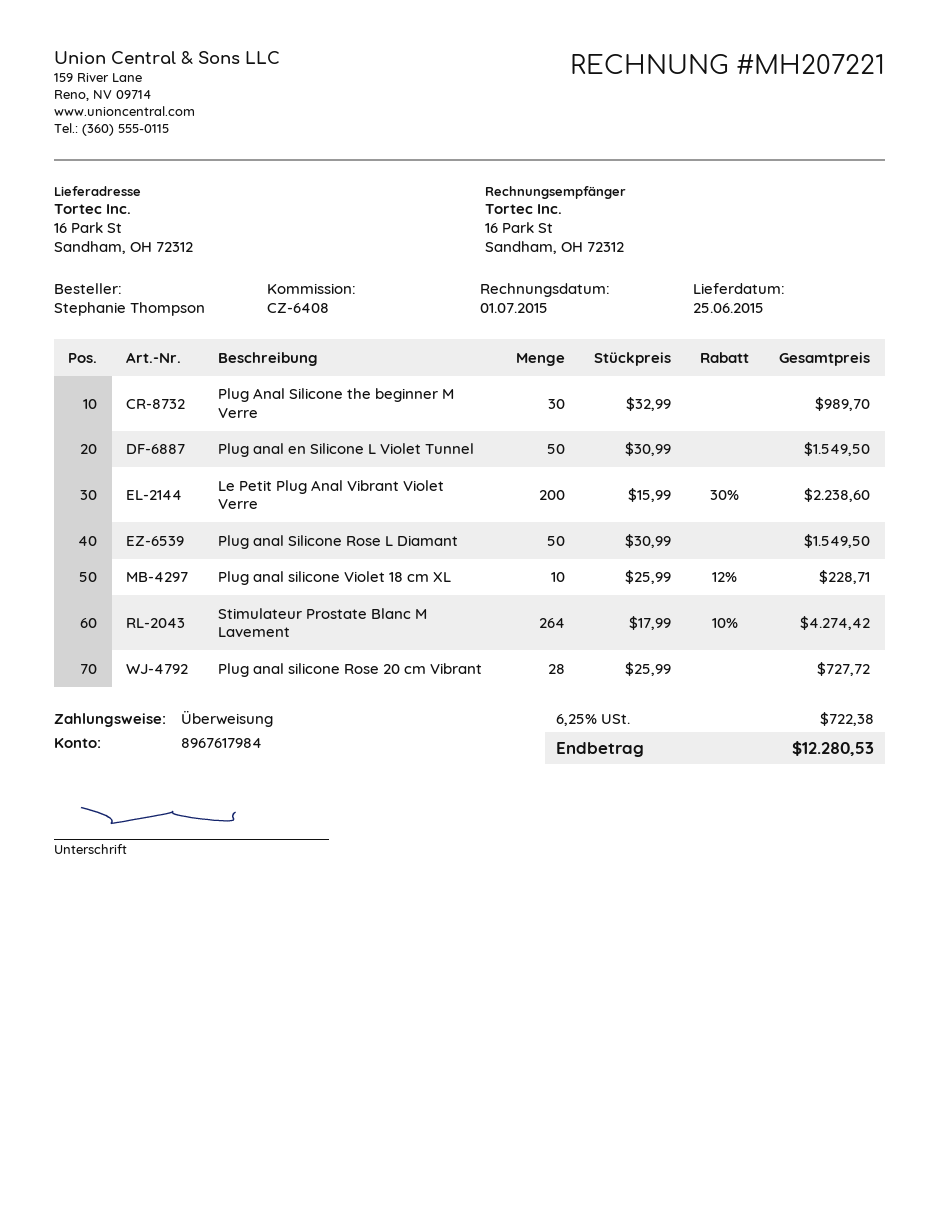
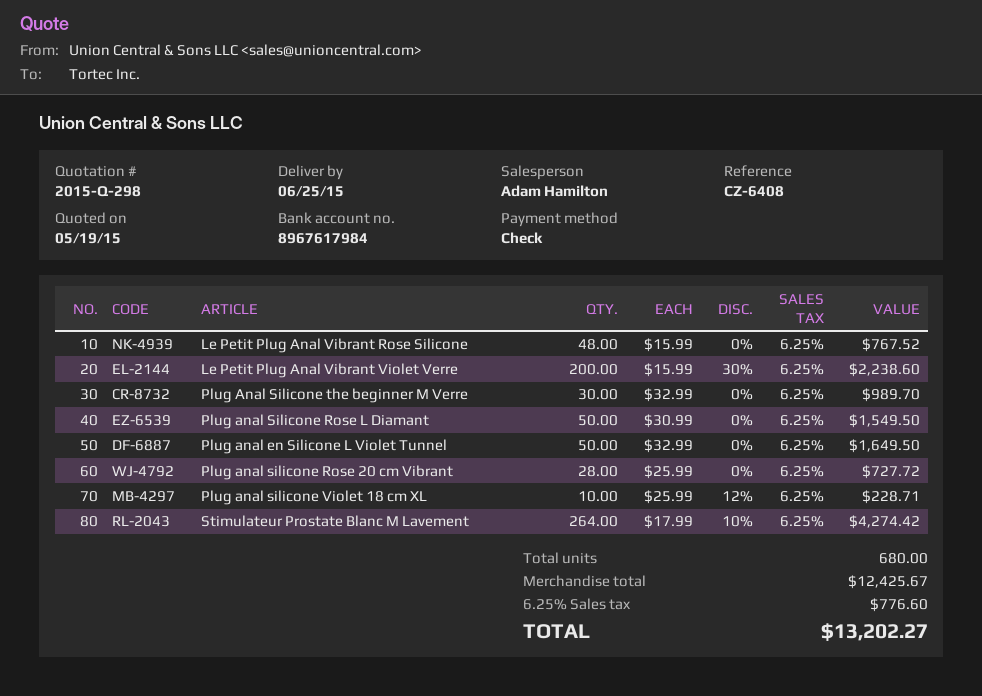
payment method: bank transfer -> cheque
Plug anal en Silicone L Violet Tunnel: 50 x 30.99 = 1549.50 -> 50 x 32.99 = 1649.50
Le Petit Plug Anal Vibrant Rose Silicone: none -> 48 x 15.99 = 767.52
tax: 6.25% = 722.38 -> 6.25% = 776.60
total: 12280.53 -> 13202.27

